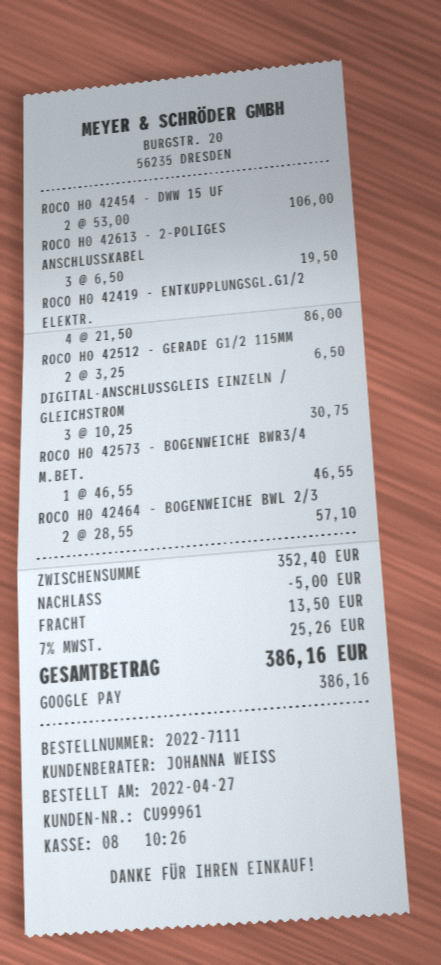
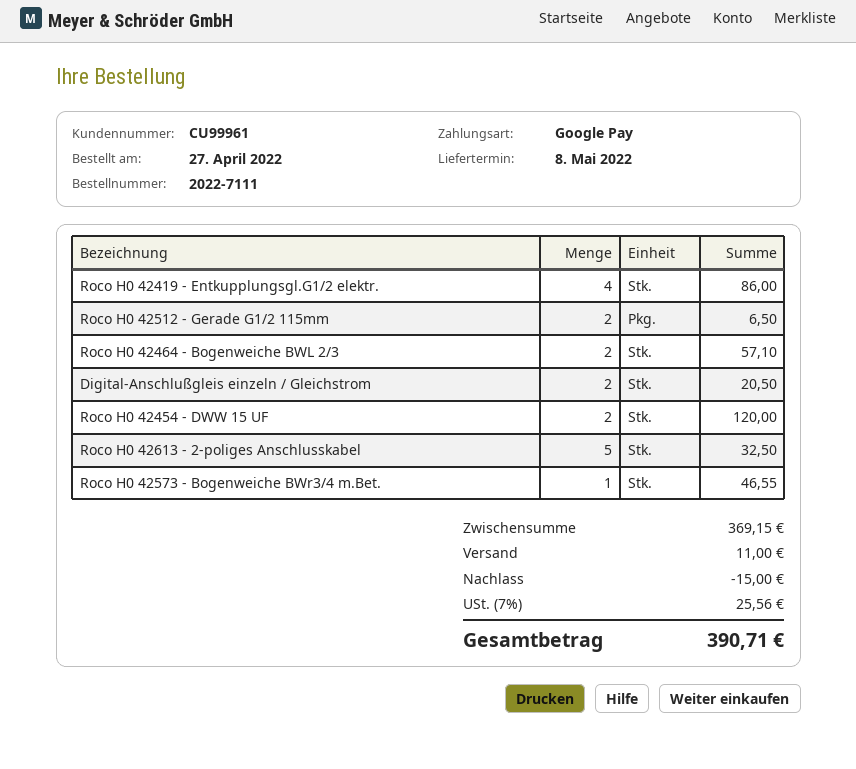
ROCO H0 42454 - DWW 15 UF: 2 for 106.00 -> 2 for 120.00
ROCO H0 42613 - 2-POLIGES ANSCHLUSSKABEL: 3 for 19.50 -> 5 for 32.50
DIGITAL-ANSCHLUSSGLEIS EINZELN / GLEICHSTROM: 3 for 30.75 -> 2 for 20.50
subtotal: 352.40 -> 369.15
discount: 5.00 -> 15.00
shipping: 13.50 -> 11.00
tax: 7% = 25.26 -> 7% = 25.56
total: 386.16 -> 390.71

